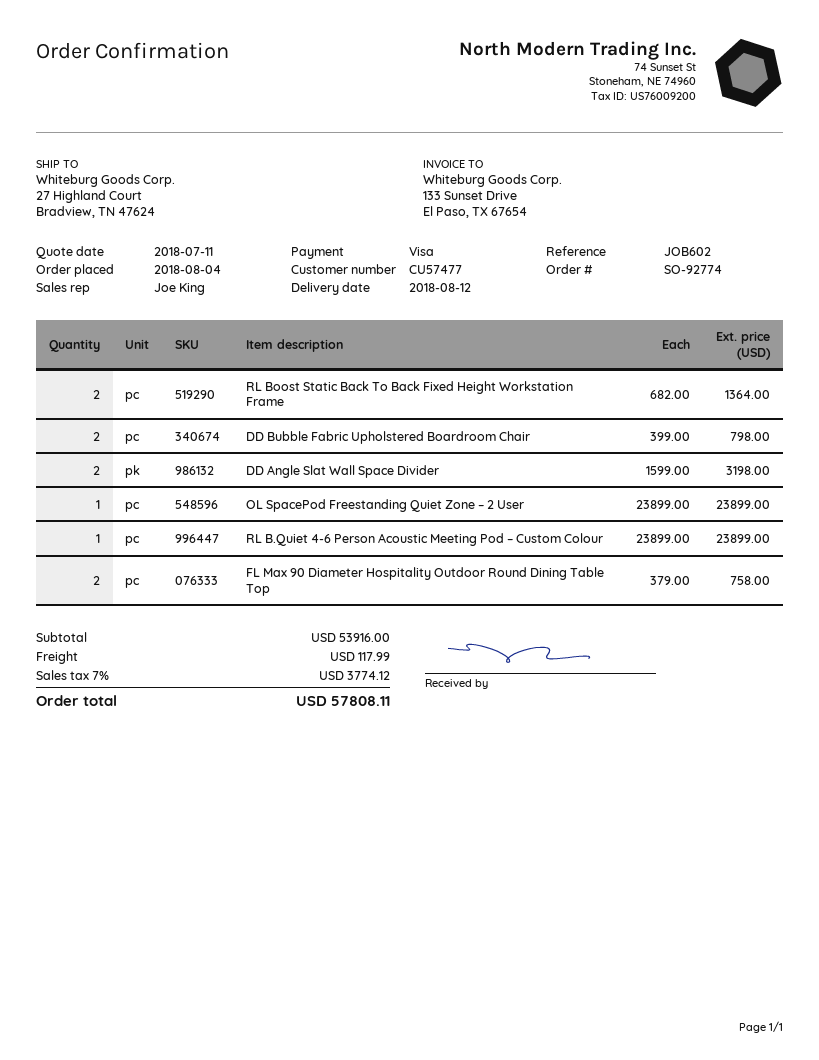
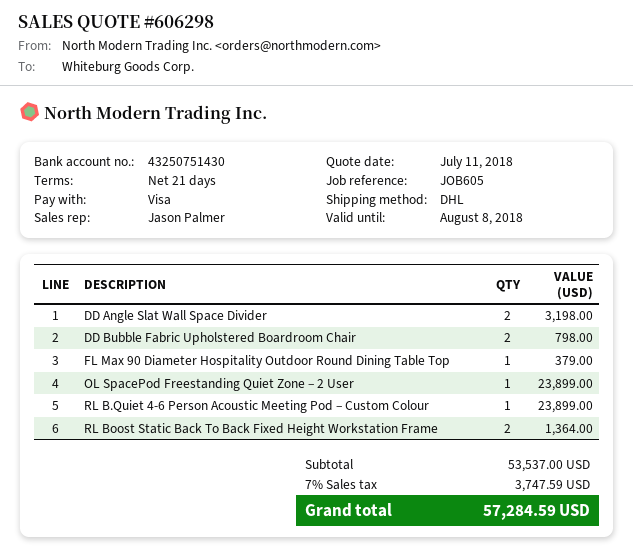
reference: JOB602 -> JOB605
sales rep: Joe King -> Jason Palmer
FL Max 90 Diameter Hospitality Outdoor Round Dining Table Top: 2 for 758.00 -> 1 for 379.00
subtotal: 53916.00 -> 53537.00
shipping: 117.99 -> none
tax: 7% = 3774.12 -> 7% = 3747.59
total: 57808.11 -> 57284.59

